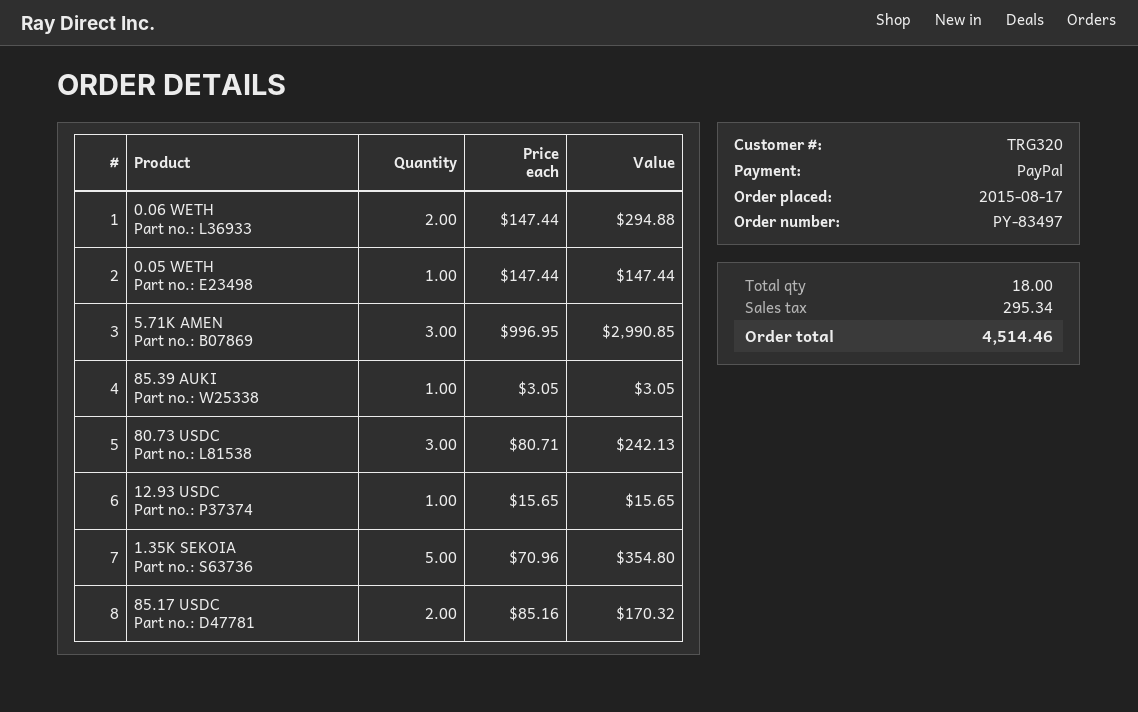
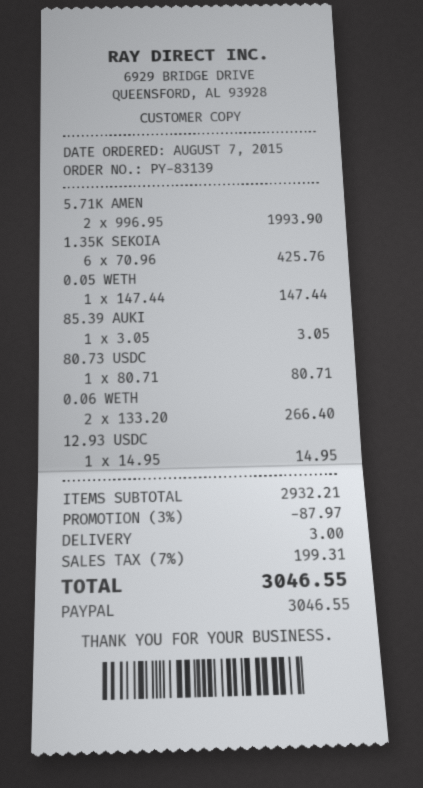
order number: PY-83497 -> PY-83139
order date: 2015-08-17 -> 2015-08-07
0.06 WETH: 2 x 147.44 = 294.88 -> 2 x 133.20 = 266.40
5.71K AMEN: 3 x 996.95 = 2990.85 -> 2 x 996.95 = 1993.90
80.73 USDC: 3 x 80.71 = 242.13 -> 1 x 80.71 = 80.71
12.93 USDC: 1 x 15.65 = 15.65 -> 1 x 14.95 = 14.95
1.35K SEKOIA: 5 x 70.96 = 354.80 -> 6 x 70.96 = 425.76
85.17 USDC: 2 x 85.16 = 170.32 -> none
discount: none -> 3% = 87.97
shipping: none -> 3.00
tax: 295.34 -> 199.31
total: 4514.46 -> 3046.55

